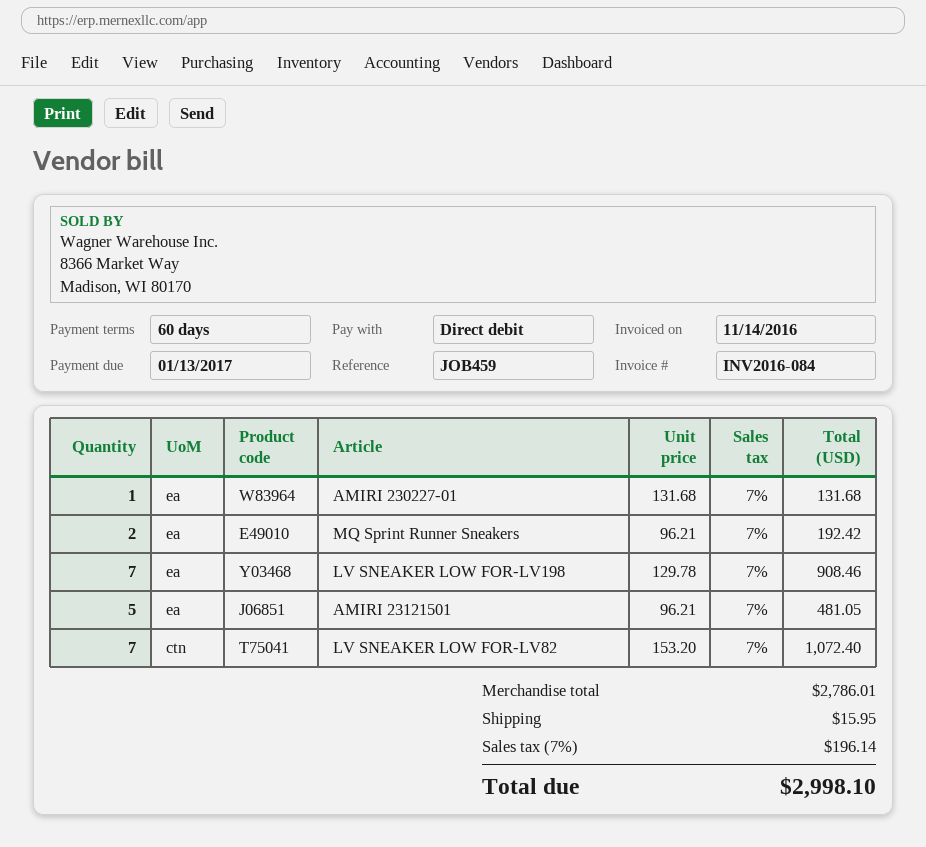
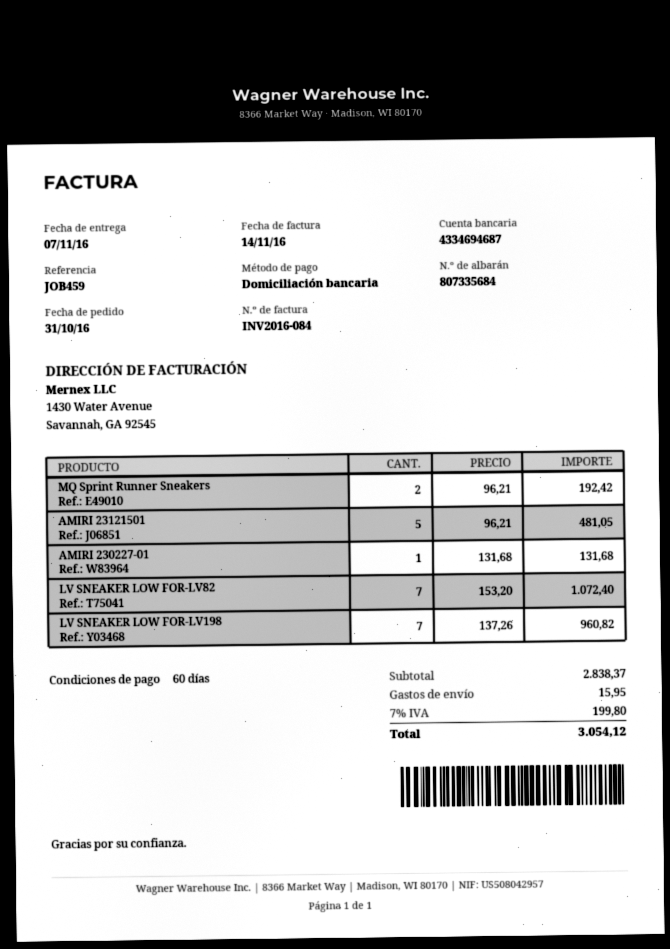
LV SNEAKER LOW FOR-LV198: 7 x 129.78 = 908.46 -> 7 x 137.26 = 960.82
subtotal: 2786.01 -> 2838.37
tax: 7% = 196.14 -> 7% = 199.80
total: 2998.10 -> 3054.12

